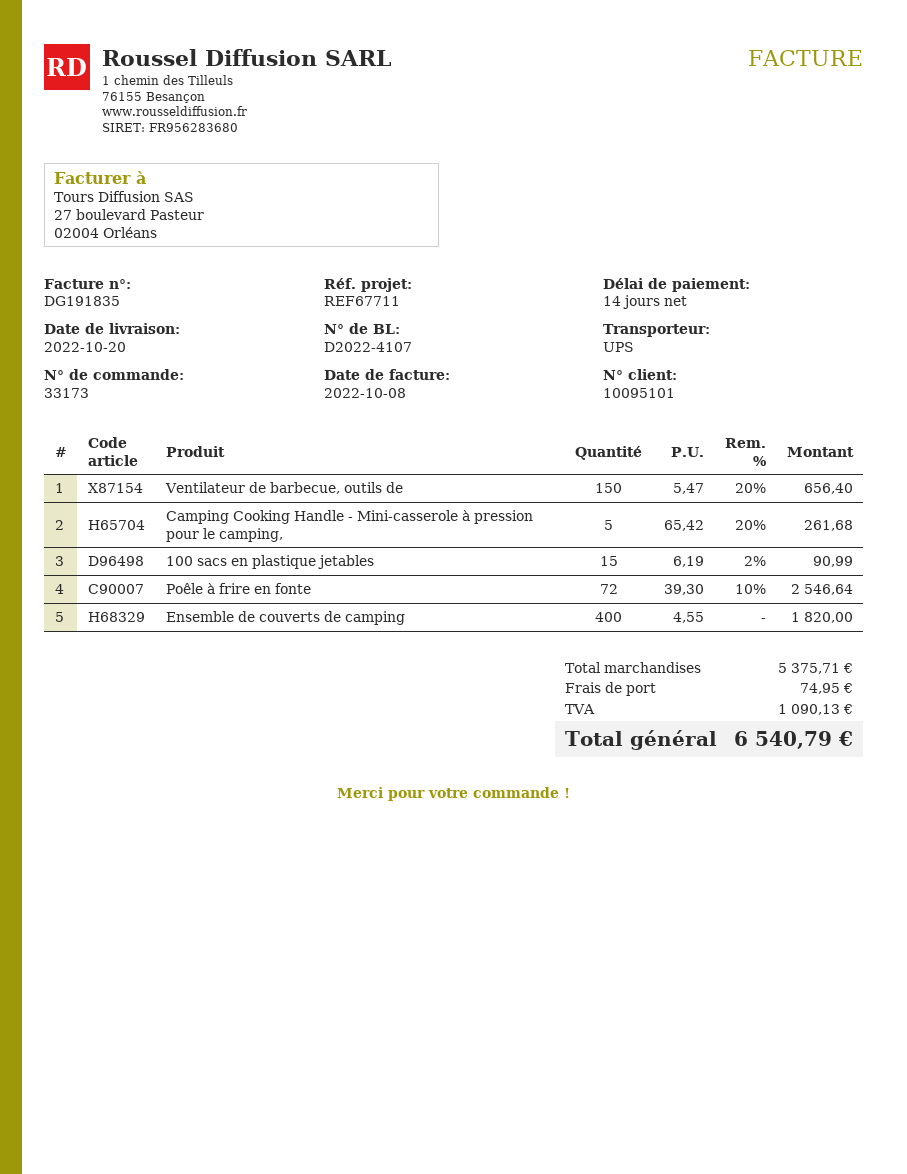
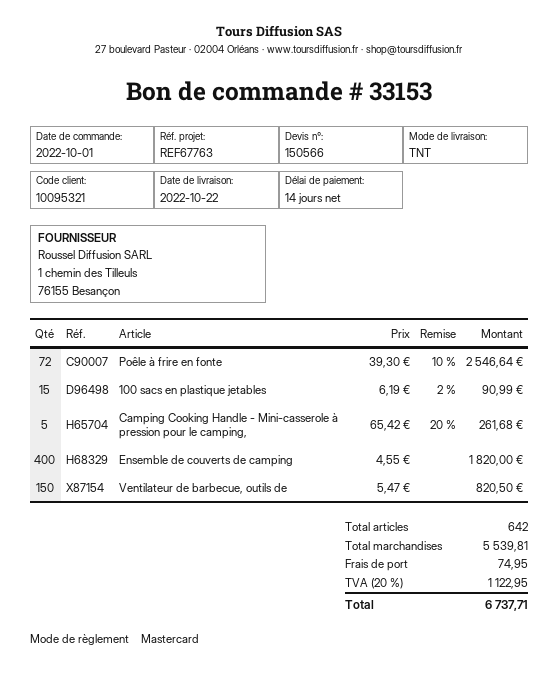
order number: 33173 -> 33153
delivery date: 2022-10-20 -> 2022-10-22
customer number: 10095101 -> 10095321
reference: REF67711 -> REF67763
shipping method: UPS -> TNT
Ventilateur de barbecue, outils de: 150 x 5.47 - 20% = 656.40 -> 150 x 5.47 = 820.50
subtotal: 5375.71 -> 5539.81
tax: 1090.13 -> 1122.95
total: 6540.79 -> 6737.71

